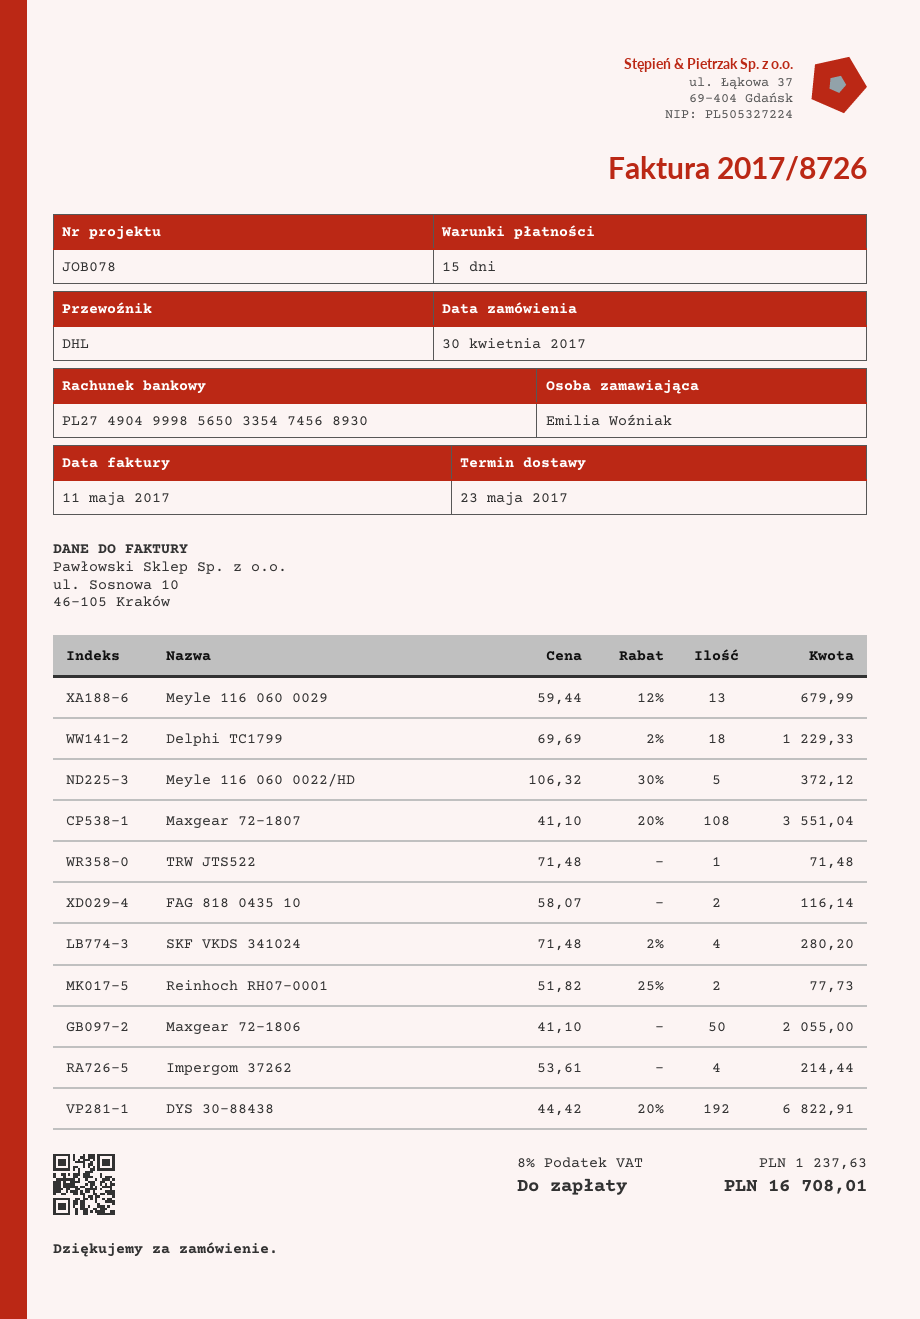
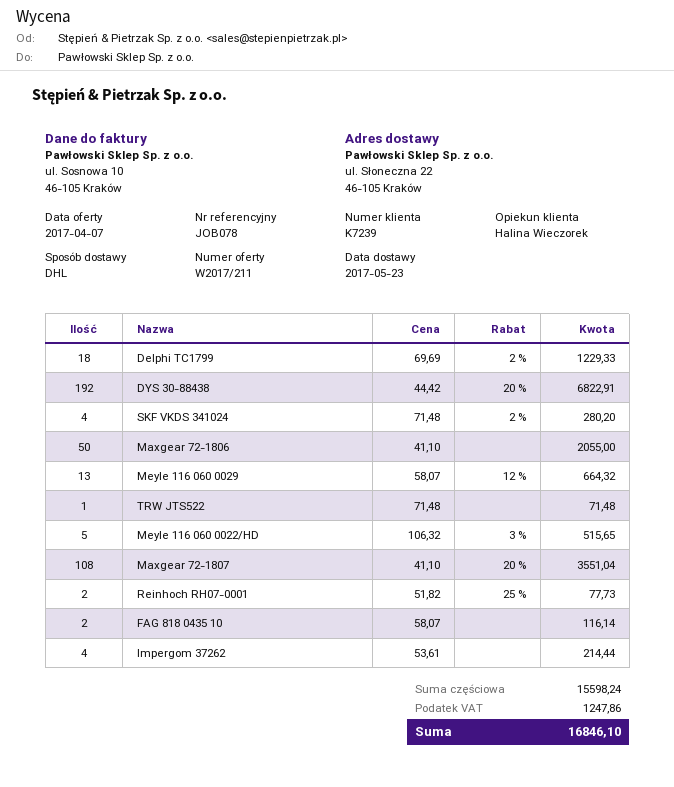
Meyle 116 060 0029: 13 x 59.44 - 12% = 679.99 -> 13 x 58.07 - 12% = 664.32
Meyle 116 060 0022/HD: 5 x 106.32 - 30% = 372.12 -> 5 x 106.32 - 3% = 515.65
tax: 1237.63 -> 1247.86
total: 16708.01 -> 16846.10

